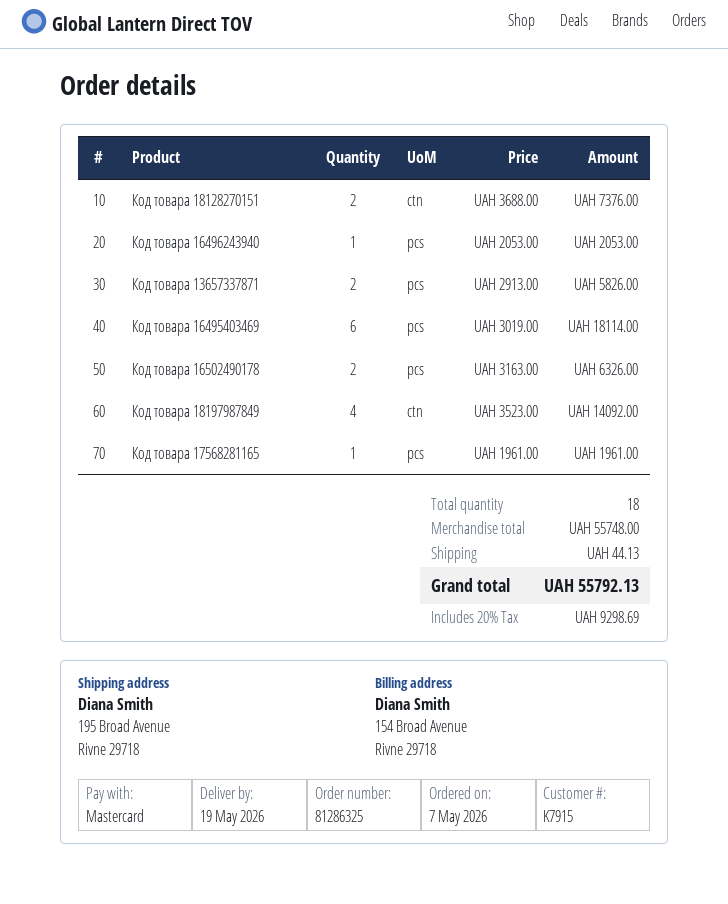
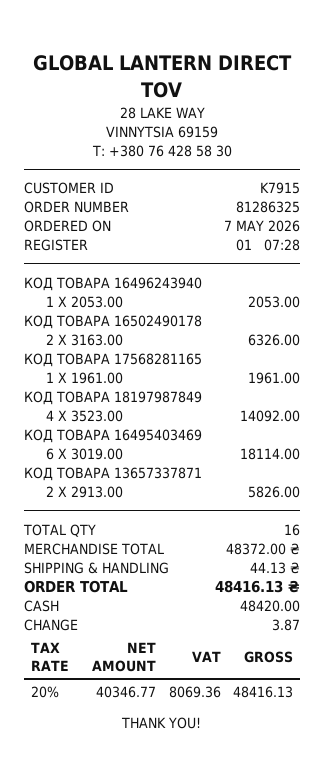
payment method: Mastercard -> cash
Код товара 18128270151: 2 x 3688.00 = 7376.00 -> none
total quantity: 18 -> 16
subtotal: 55748.00 -> 48372.00
tax: 20% = 9298.69 -> 20% = 8069.36
total: 55792.13 -> 48416.13

